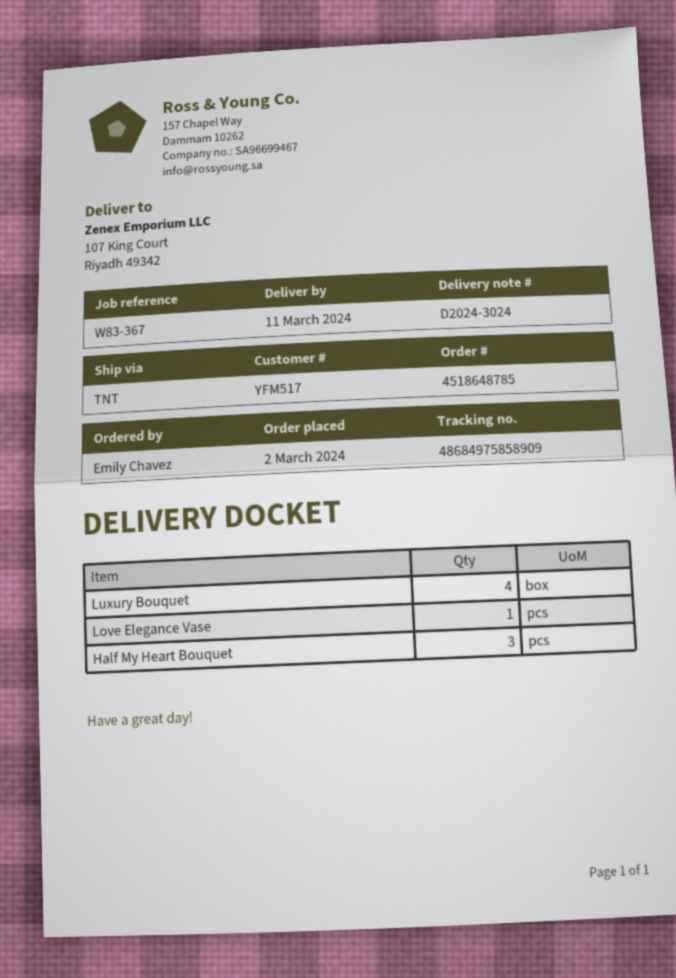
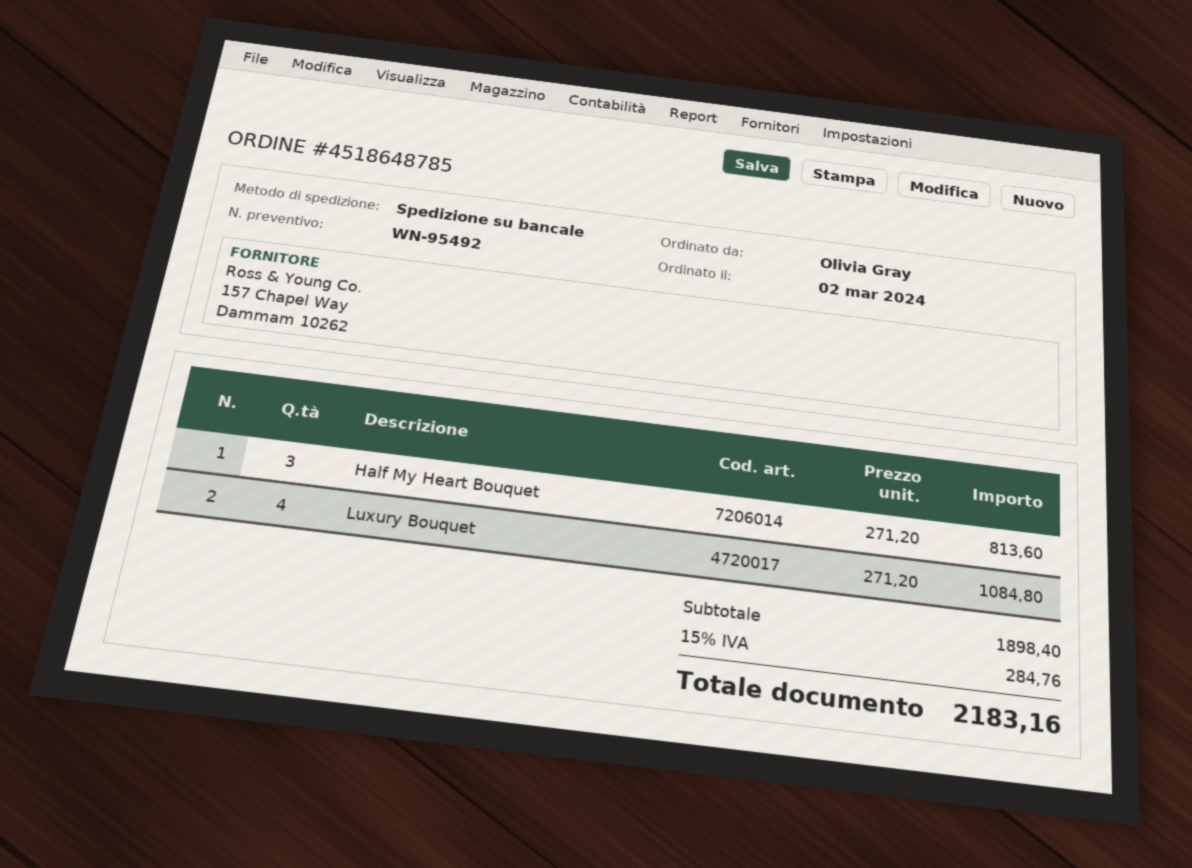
ordered by: Emily Chavez -> Olivia Gray
shipping method: TNT -> pallet freight
Love Elegance Vase: 1 -> none

